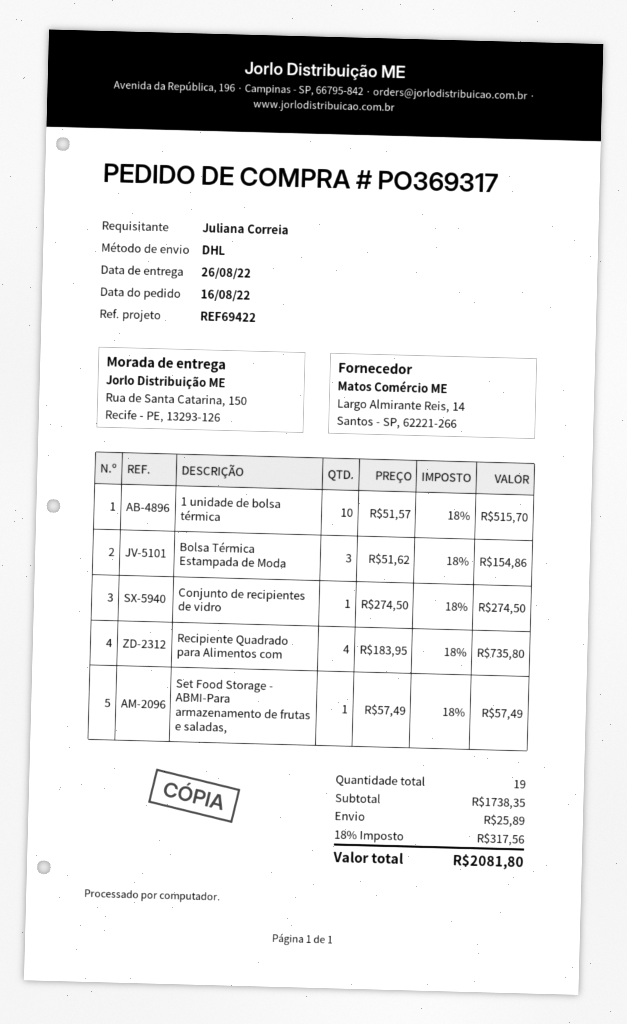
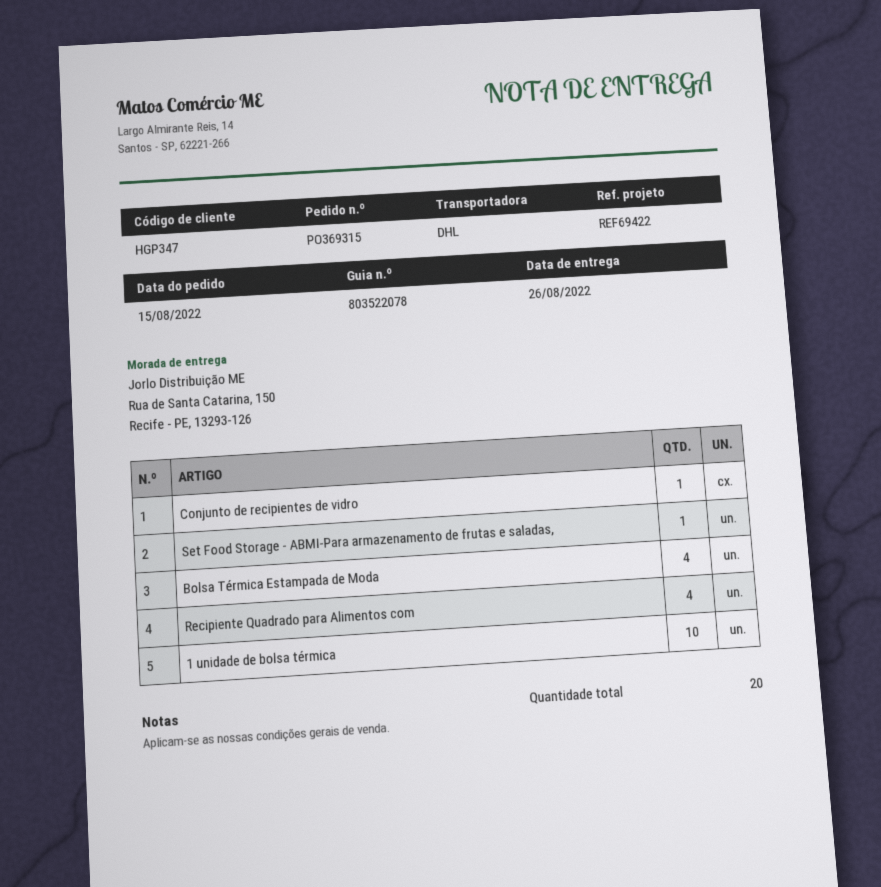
order number: PO369317 -> PO369315
order date: 2022-08-16 -> 2022-08-15
Bolsa Térmica Estampada de Moda: 3 -> 4
total quantity: 19 -> 20

